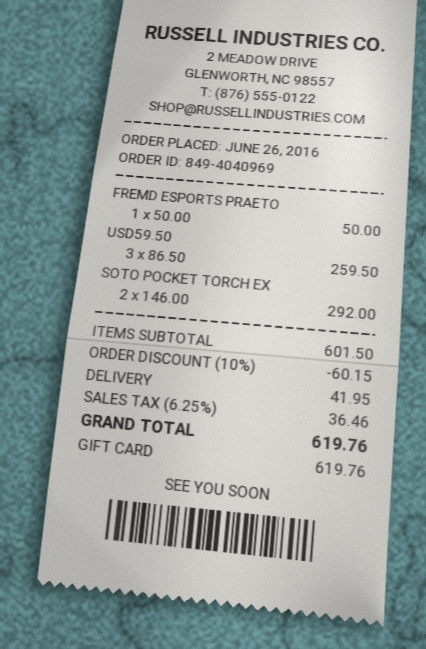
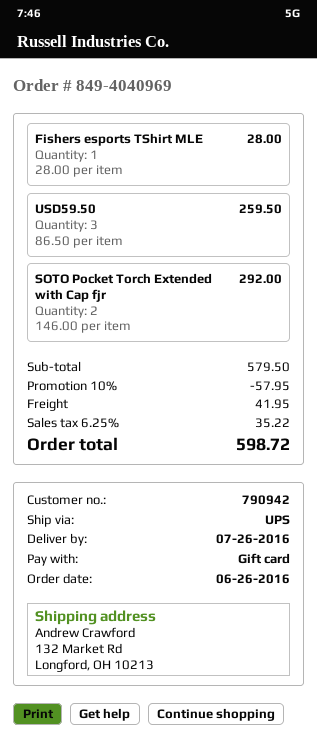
FREMD ESPORTS PRAETO: 1 x 50.00 = 50.00 -> none
Fishers esports TShirt MLE: none -> 1 x 28.00 = 28.00
subtotal: 601.50 -> 579.50
discount: 10% = 60.15 -> 10% = 57.95
tax: 6.25% = 36.46 -> 6.25% = 35.22
total: 619.76 -> 598.72

